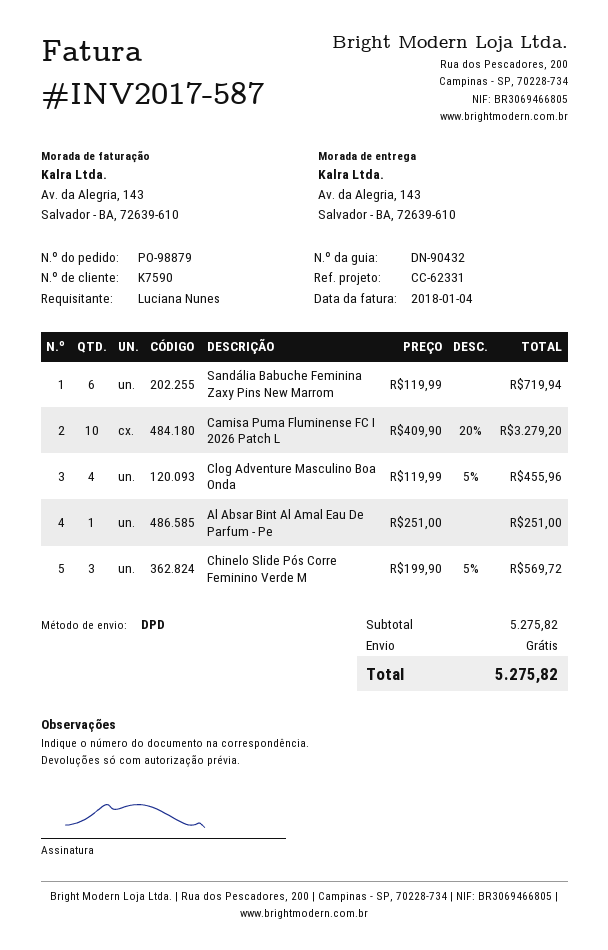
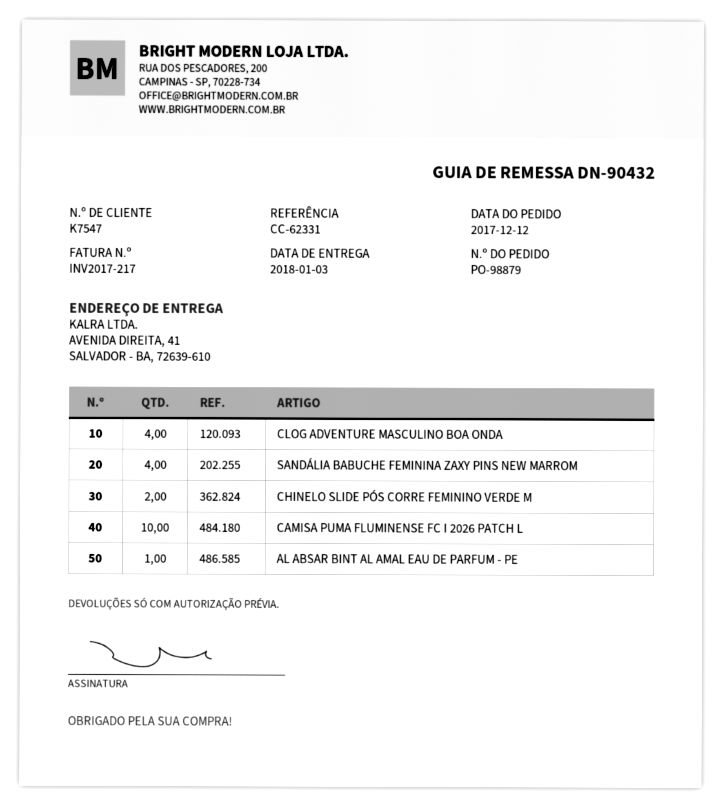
invoice number: INV2017-587 -> INV2017-217
customer number: K7590 -> K7547
ship to: Av. da Alegria, 143, Salvador - BA, 72639-610 -> AVENIDA DIREITA, 41, SALVADOR - BA, 72639-610
Sandália Babuche Feminina Zaxy Pins New Marrom: 6 -> 4
Chinelo Slide Pós Corre Feminino Verde M: 3 -> 2

